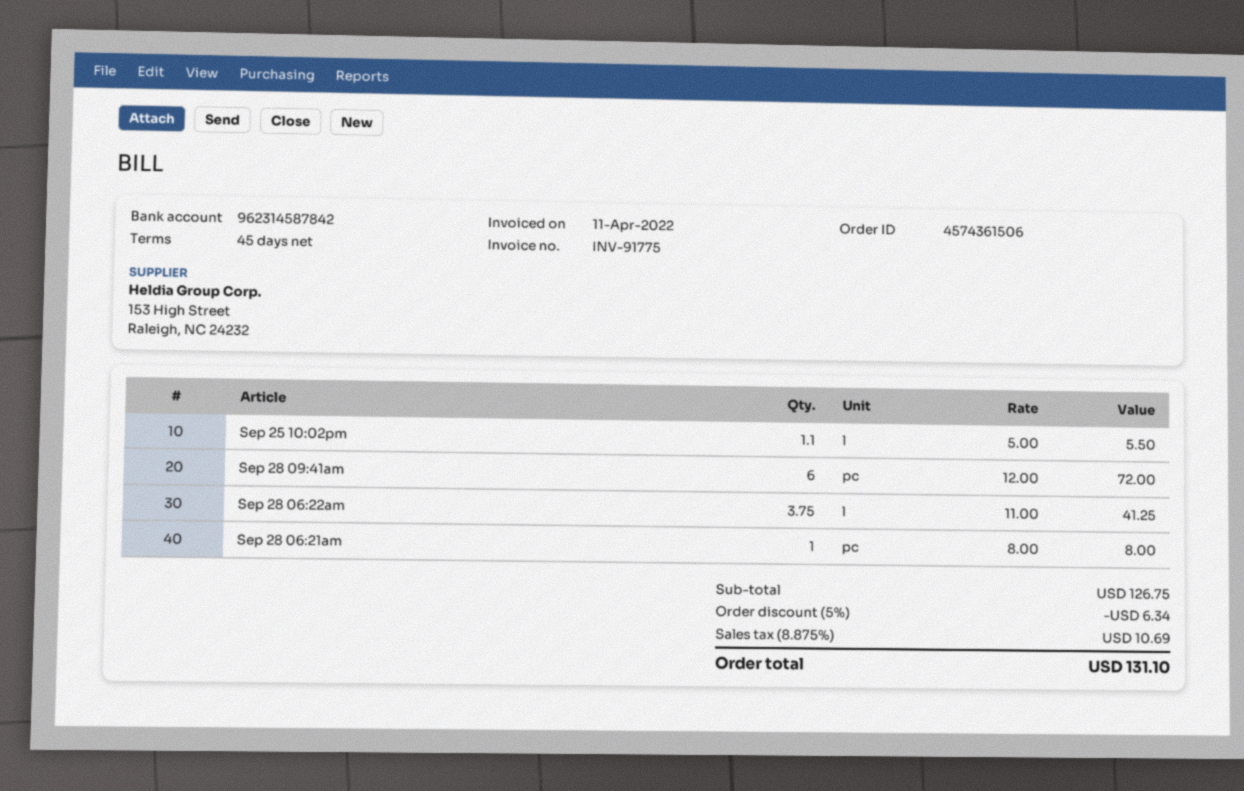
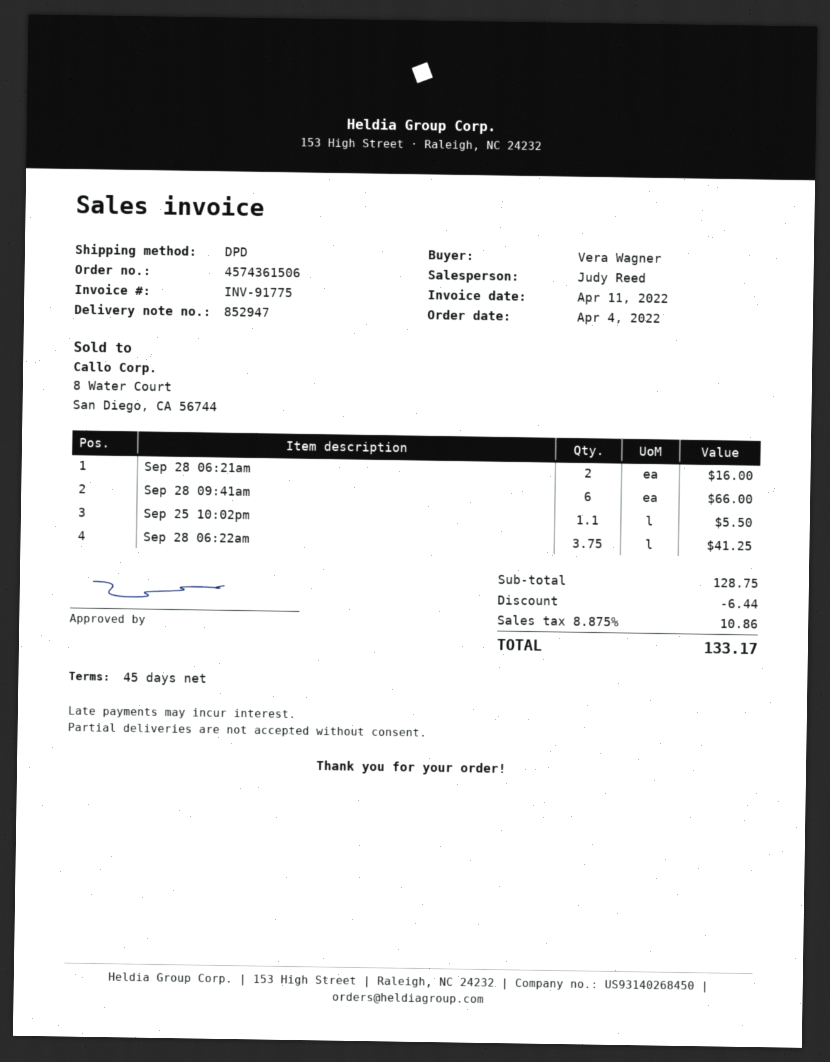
Sep 28 09:41am: 6 for 72.00 -> 6 for 66.00
Sep 28 06:21am: 1 for 8.00 -> 2 for 16.00
subtotal: 126.75 -> 128.75
discount: 6.34 -> 6.44
tax: 8.875% = 10.69 -> 8.875% = 10.86
total: 131.10 -> 133.17

